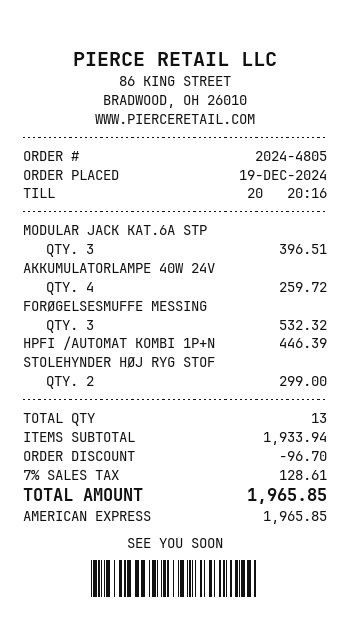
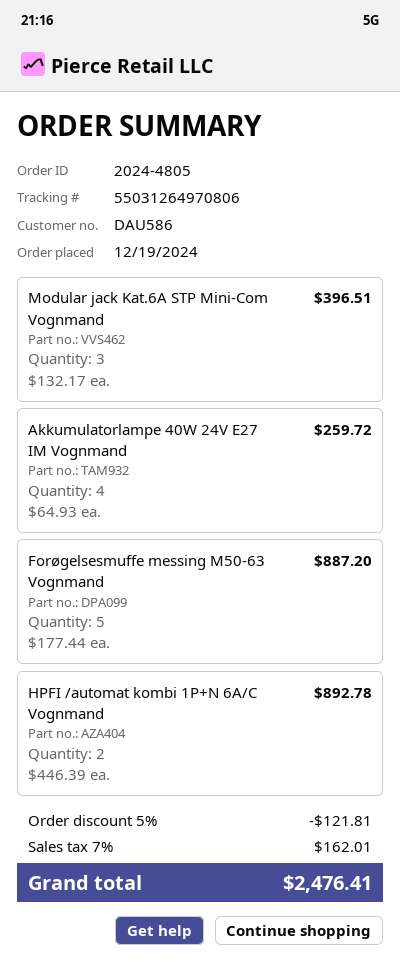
FORØGELSESMUFFE MESSING: 3 for 532.32 -> 5 for 887.20
HPFI /AUTOMAT KOMBI 1P+N: 1 for 446.39 -> 2 for 892.78
STOLEHYNDER HØJ RYG STOF: 2 for 299.00 -> none
discount: 96.70 -> 121.81
tax: 7% = 128.61 -> 7% = 162.01
total: 1965.85 -> 2476.41

